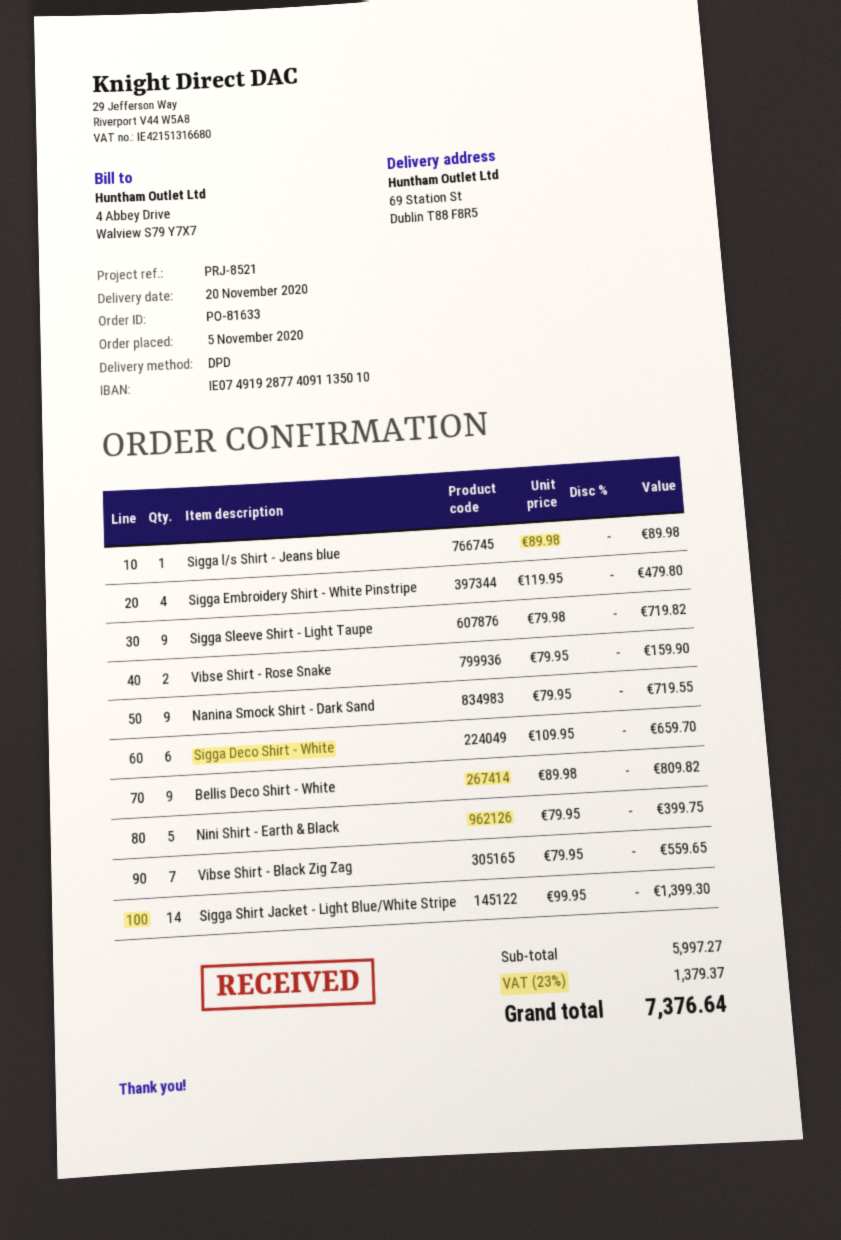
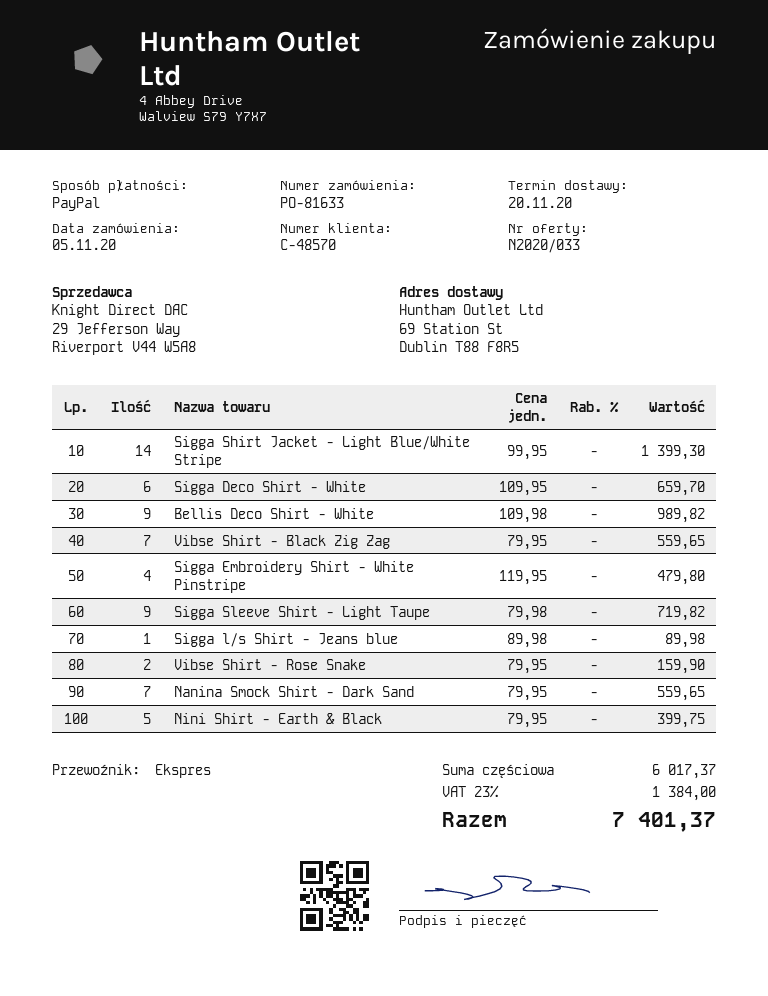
shipping method: DPD -> express
Nanina Smock Shirt - Dark Sand: 9 x 79.95 = 719.55 -> 7 x 79.95 = 559.65
Bellis Deco Shirt - White: 9 x 89.98 = 809.82 -> 9 x 109.98 = 989.82
subtotal: 5997.27 -> 6017.37
tax: 23% = 1379.37 -> 23% = 1384.00
total: 7376.64 -> 7401.37

